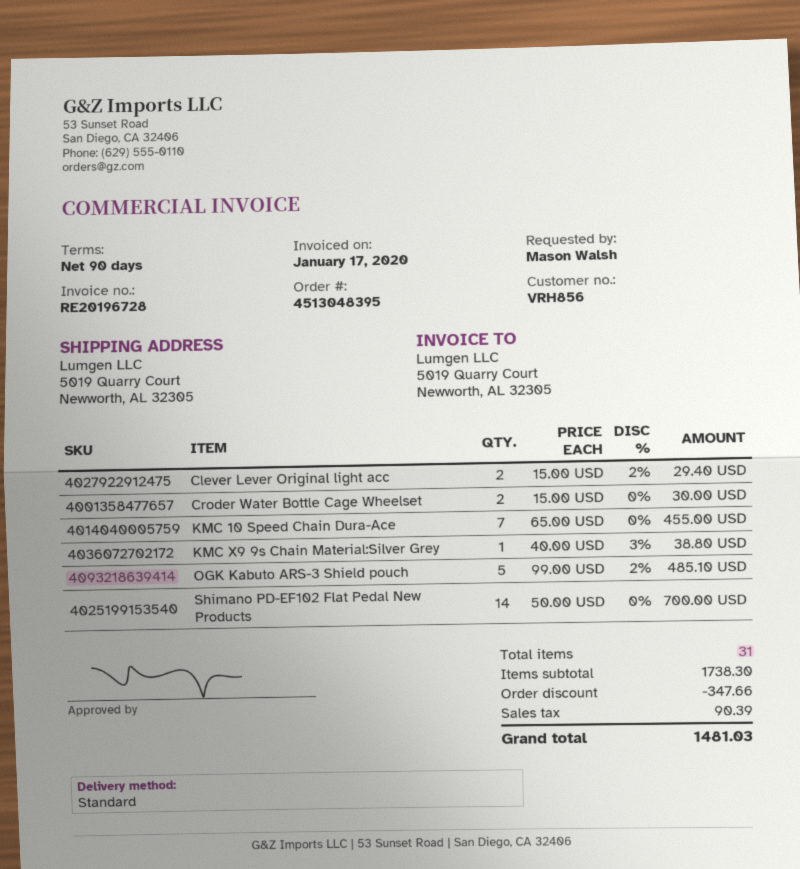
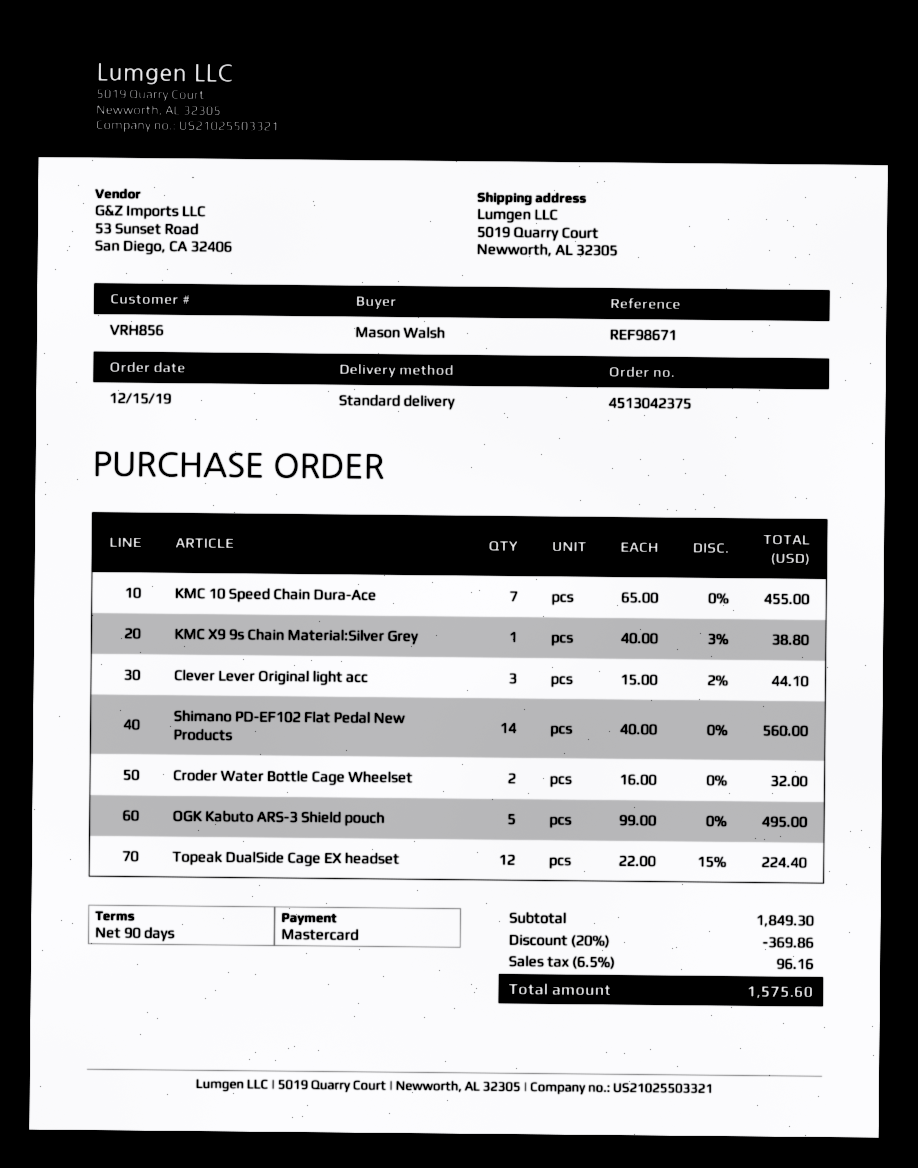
order number: 4513048395 -> 4513042375
Clever Lever Original light acc: 2 x 15.00 - 2% = 29.40 -> 3 x 15.00 - 2% = 44.10
Croder Water Bottle Cage Wheelset: 2 x 15.00 = 30.00 -> 2 x 16.00 = 32.00
OGK Kabuto ARS-3 Shield pouch: 5 x 99.00 - 2% = 485.10 -> 5 x 99.00 = 495.00
Shimano PD-EF102 Flat Pedal New Products: 14 x 50.00 = 700.00 -> 14 x 40.00 = 560.00
Topeak DualSide Cage EX headset: none -> 12 x 22.00 - 15% = 224.40
subtotal: 1738.30 -> 1849.30
discount: 347.66 -> 369.86
tax: 90.39 -> 96.16
total: 1481.03 -> 1575.60

